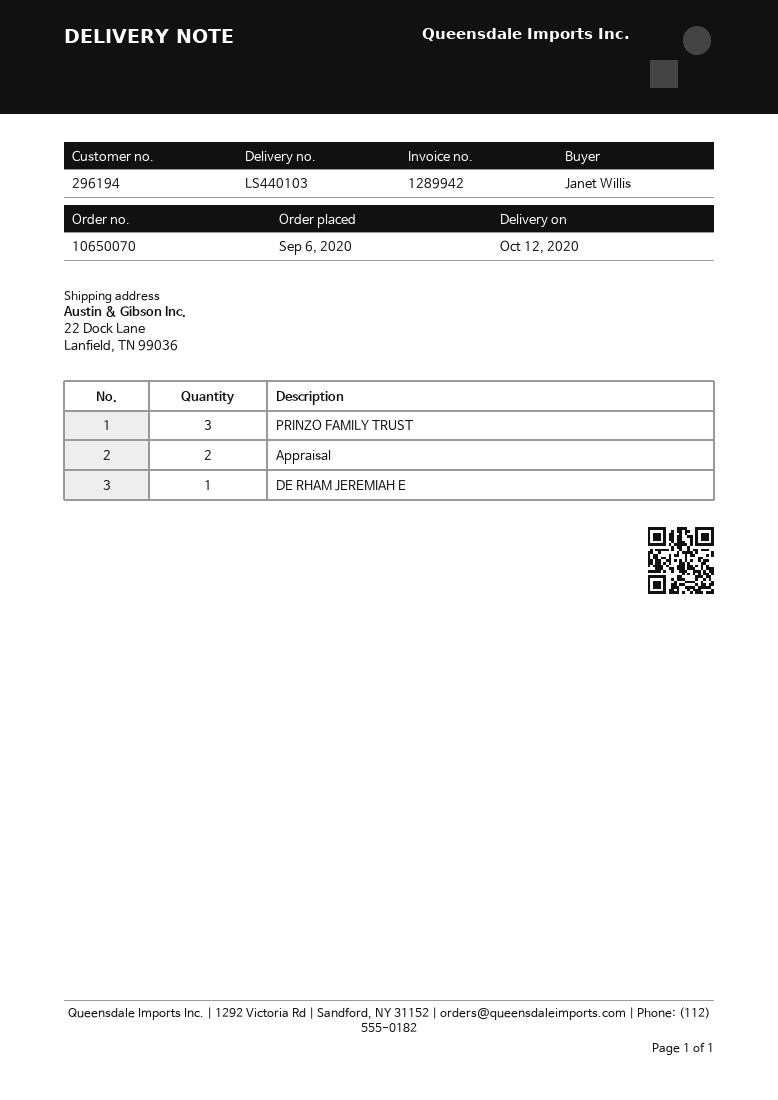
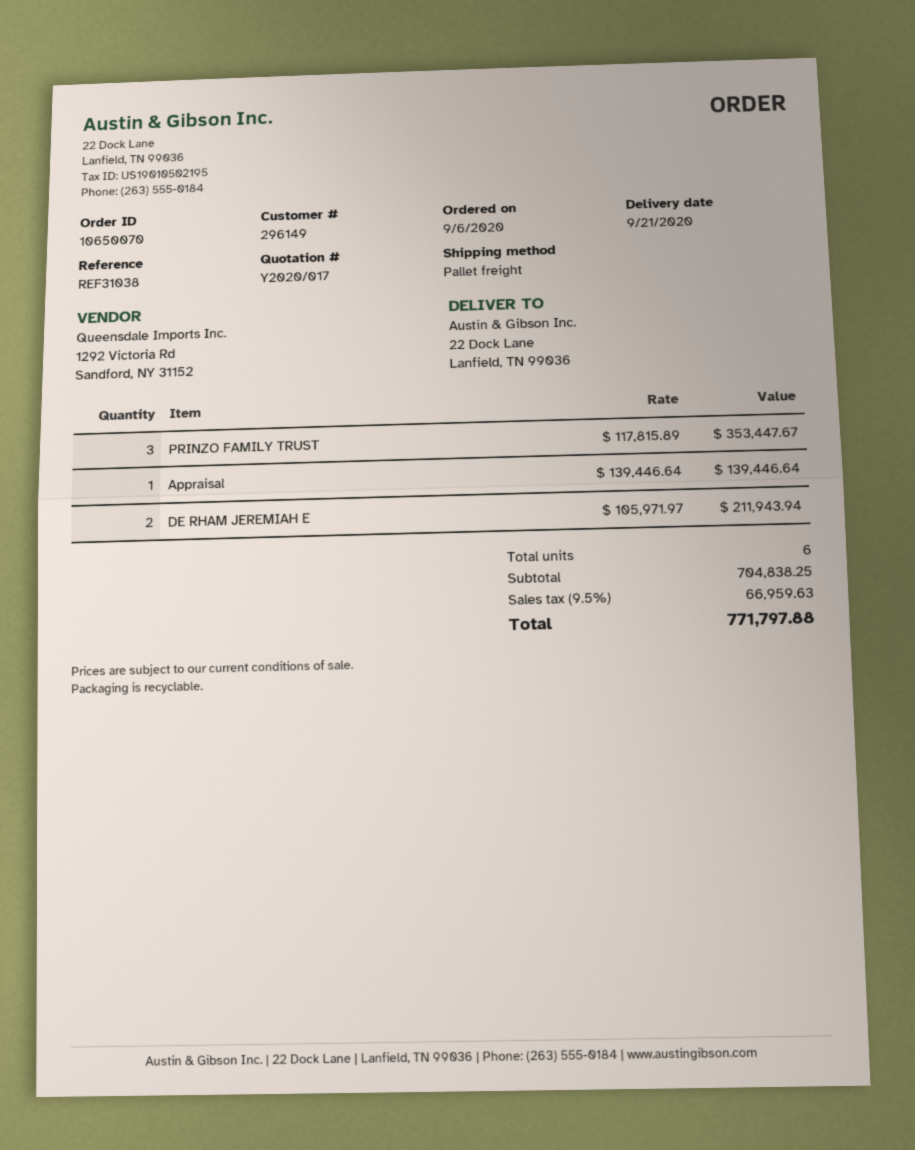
delivery date: 2020-10-12 -> 2020-09-21
customer number: 296194 -> 296149
Appraisal: 2 -> 1
DE RHAM JEREMIAH E: 1 -> 2

